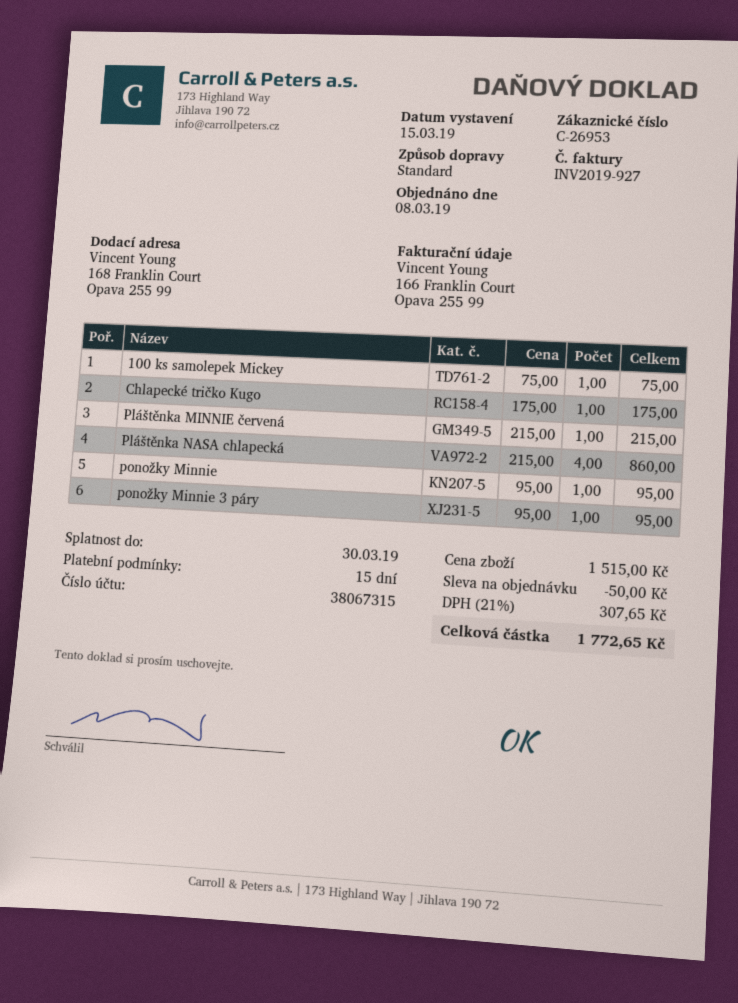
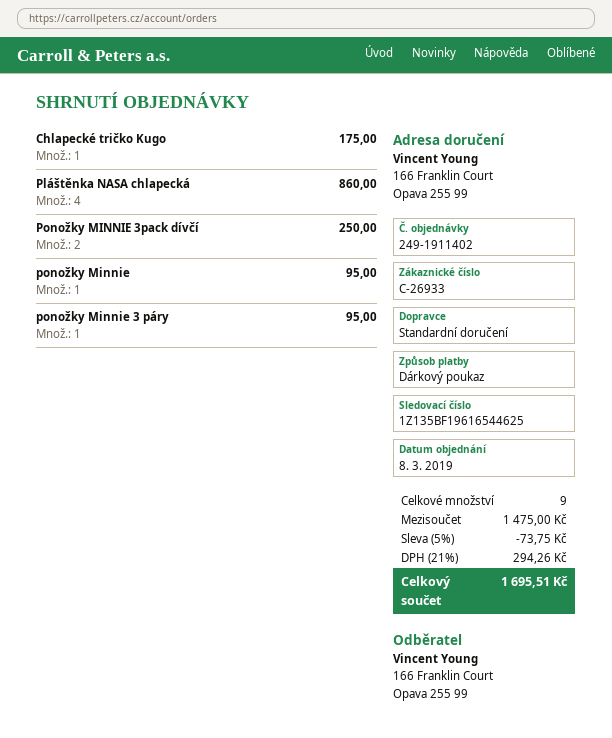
customer number: C-26953 -> C-26933
ship to: 168 Franklin Court, Opava 255 99 -> 166 Franklin Court, Opava 255 99
100 ks samolepek Mickey: 1 for 75.00 -> none
Pláštěnka MINNIE červená: 1 for 215.00 -> none
Ponožky MINNIE 3pack dívčí: none -> 2 for 250.00
subtotal: 1515.00 -> 1475.00
discount: 50.00 -> 73.75
tax: 21% = 307.65 -> 21% = 294.26
total: 1772.65 -> 1695.51

